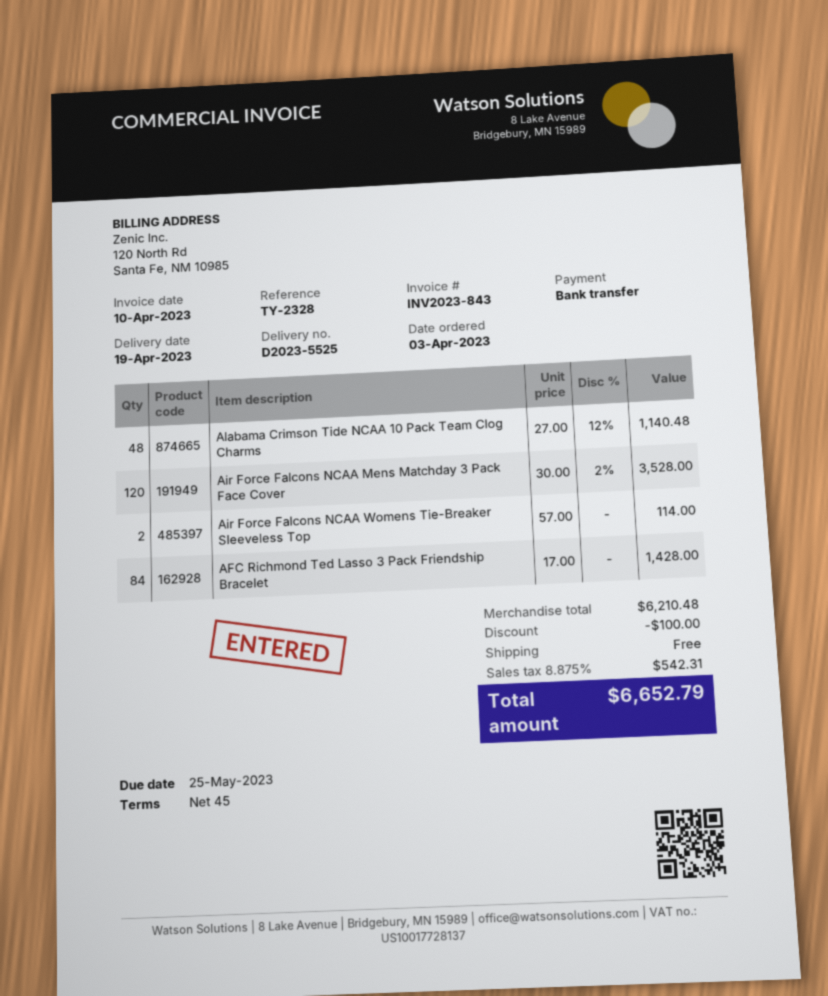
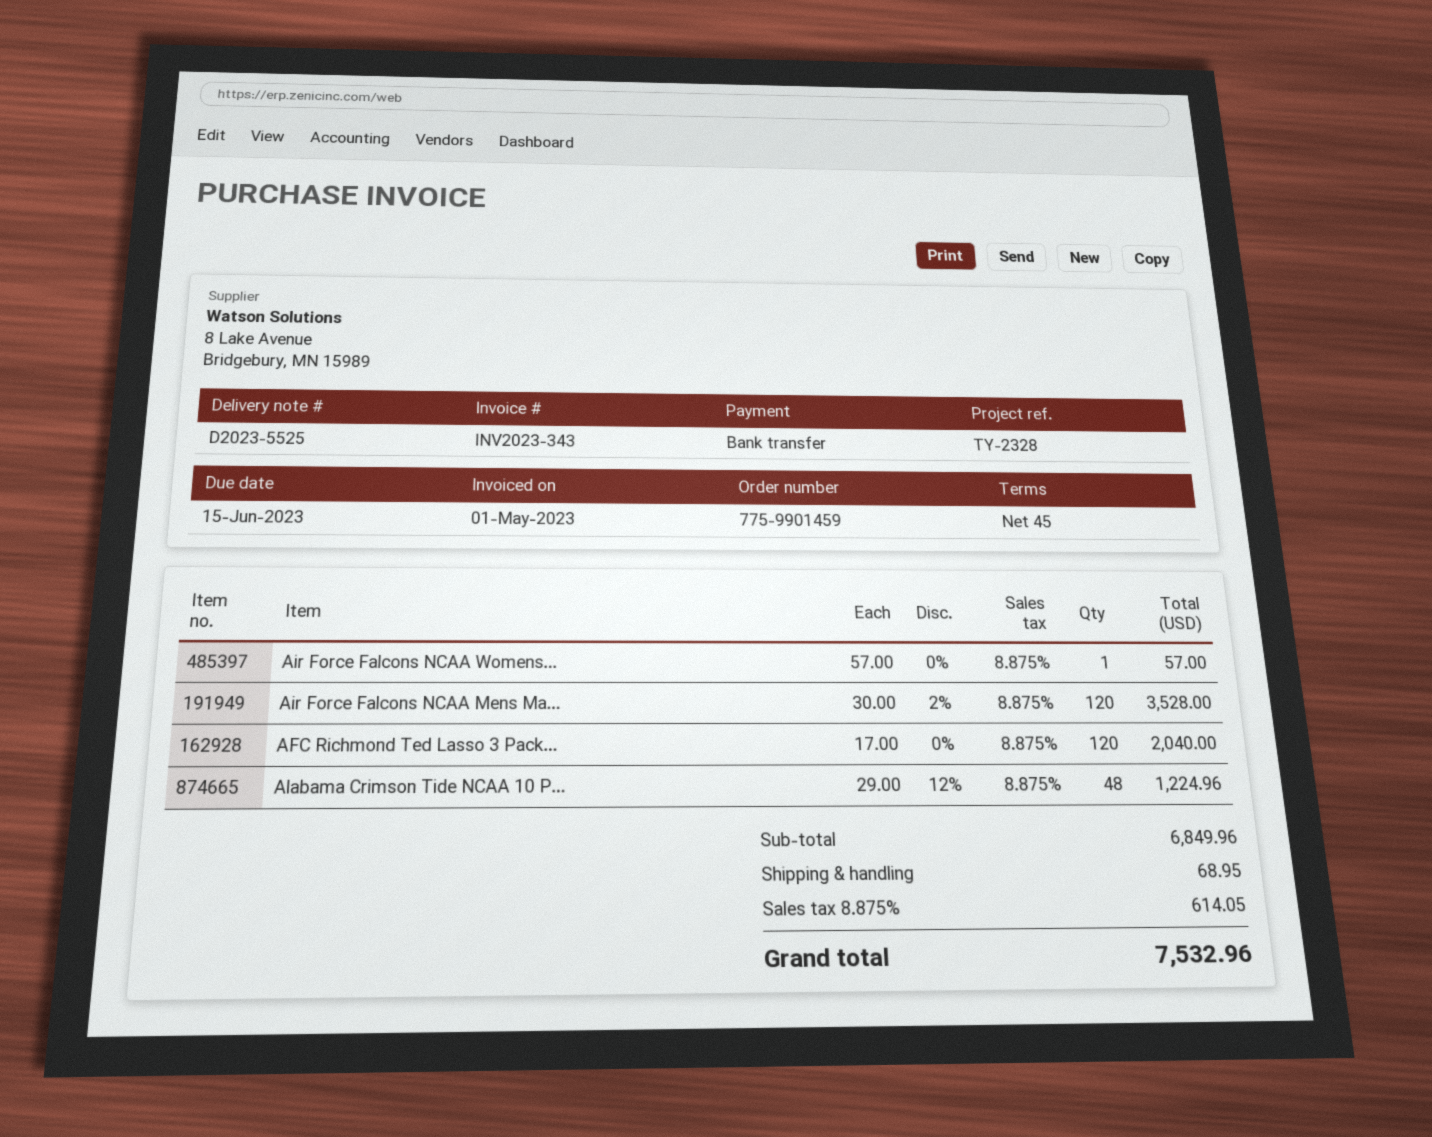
invoice number: INV2023-843 -> INV2023-343
invoice date: 2023-04-10 -> 2023-05-01
due date: 2023-05-25 -> 2023-06-15
Alabama Crimson Tide NCAA 10 Pack Team Clog Charms: 48 x 27.00 - 12% = 1140.48 -> 48 x 29.00 - 12% = 1224.96
Air Force Falcons NCAA Womens Tie-Breaker Sleeveless Top: 2 x 57.00 = 114.00 -> 1 x 57.00 = 57.00
AFC Richmond Ted Lasso 3 Pack Friendship Bracelet: 84 x 17.00 = 1428.00 -> 120 x 17.00 = 2040.00
subtotal: 6210.48 -> 6849.96
discount: 100.00 -> none
shipping: 0.00 -> 68.95
tax: 8.875% = 542.31 -> 8.875% = 614.05
total: 6652.79 -> 7532.96

